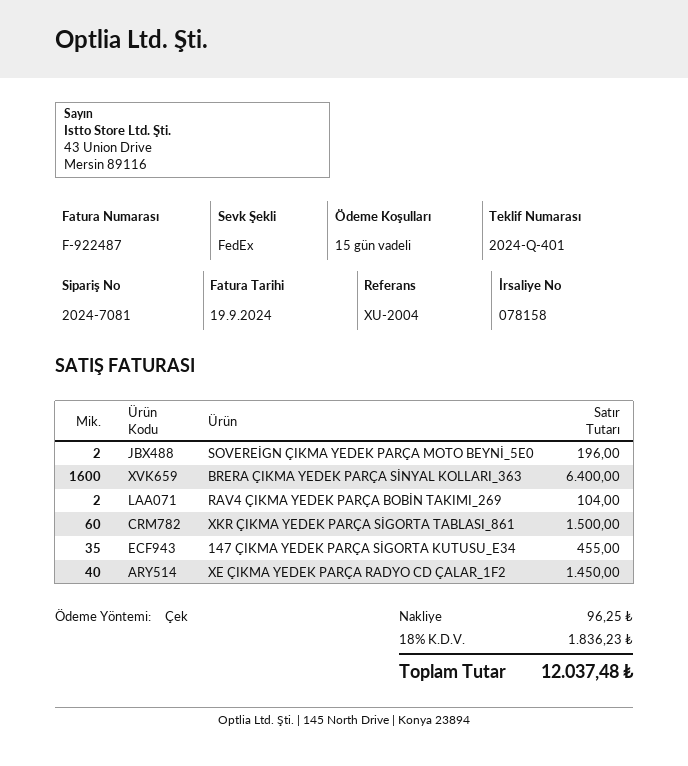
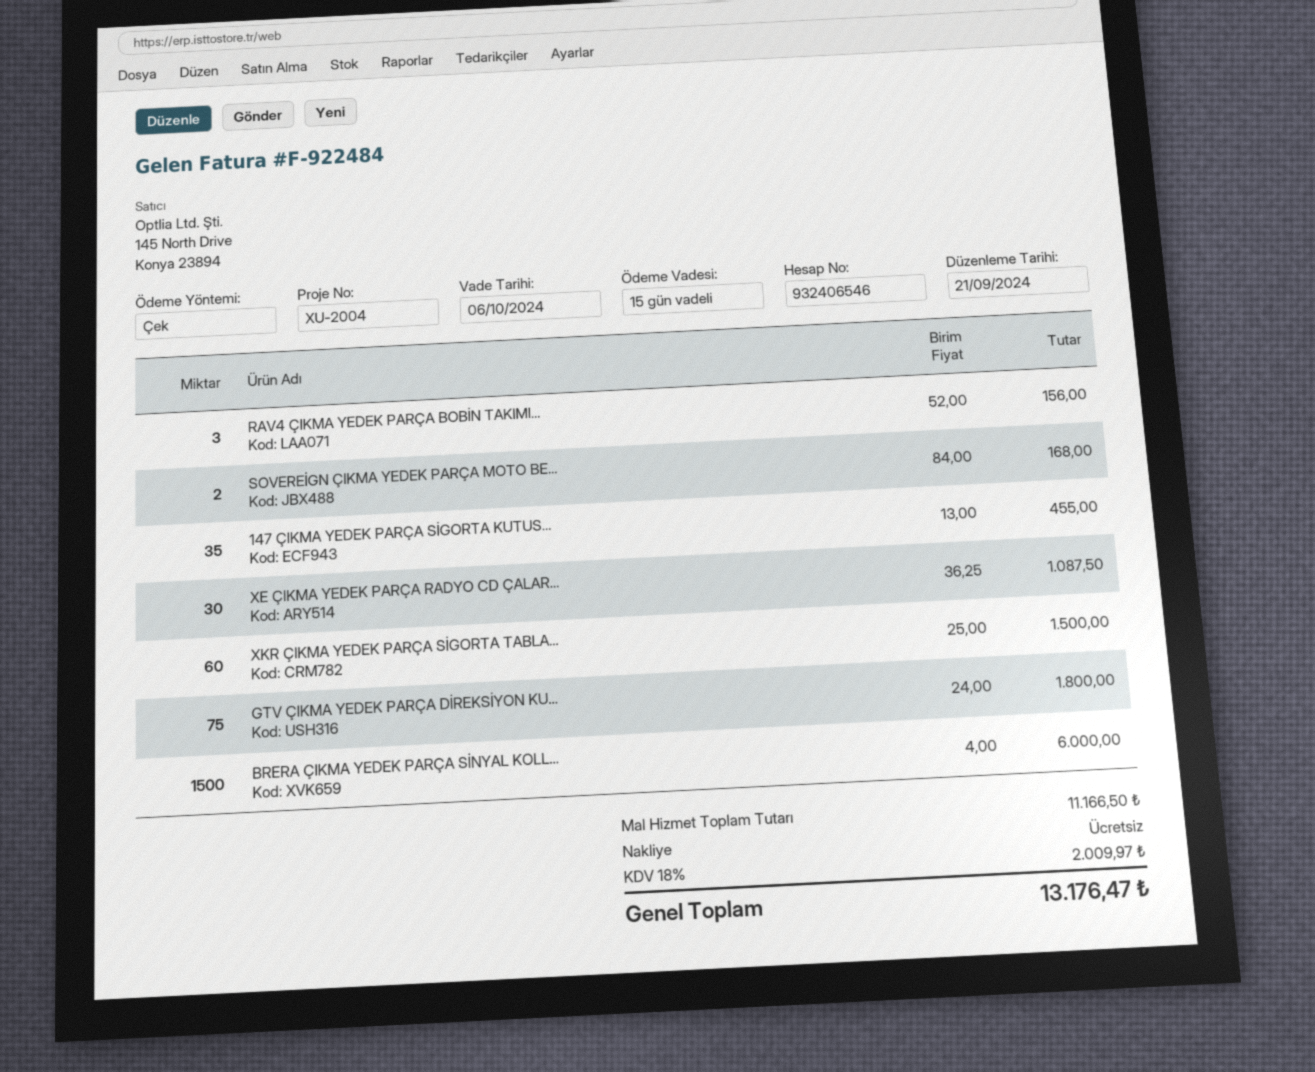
invoice number: F-922487 -> F-922484
invoice date: 2024-09-19 -> 2024-09-21
SOVEREİGN ÇIKMA YEDEK PARÇA MOTO BEYNİ_5E0: 2 for 196.00 -> 2 for 168.00
BRERA ÇIKMA YEDEK PARÇA SİNYAL KOLLARI_363: 1600 for 6400.00 -> 1500 for 6000.00
RAV4 ÇIKMA YEDEK PARÇA BOBİN TAKIMI_269: 2 for 104.00 -> 3 for 156.00
XE ÇIKMA YEDEK PARÇA RADYO CD ÇALAR_1F2: 40 for 1450.00 -> 30 for 1087.50
GTV ÇIKMA YEDEK PARÇA DİREKSİYON KU...: none -> 75 for 1800.00
shipping: 96.25 -> 0.00
tax: 18% = 1836.23 -> 18% = 2009.97
total: 12037.48 -> 13176.47

